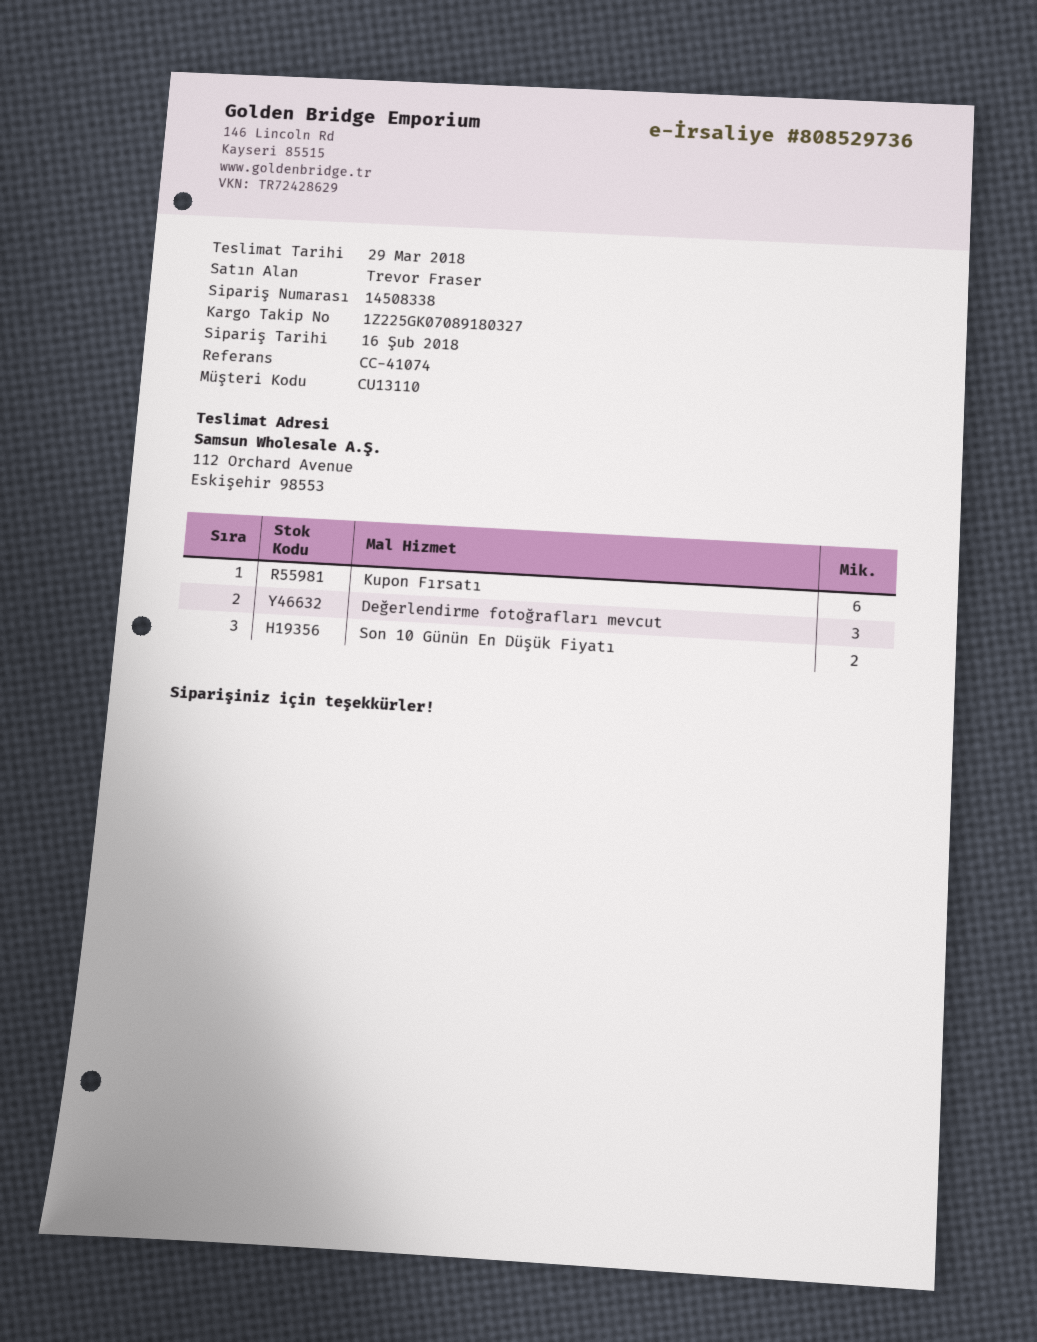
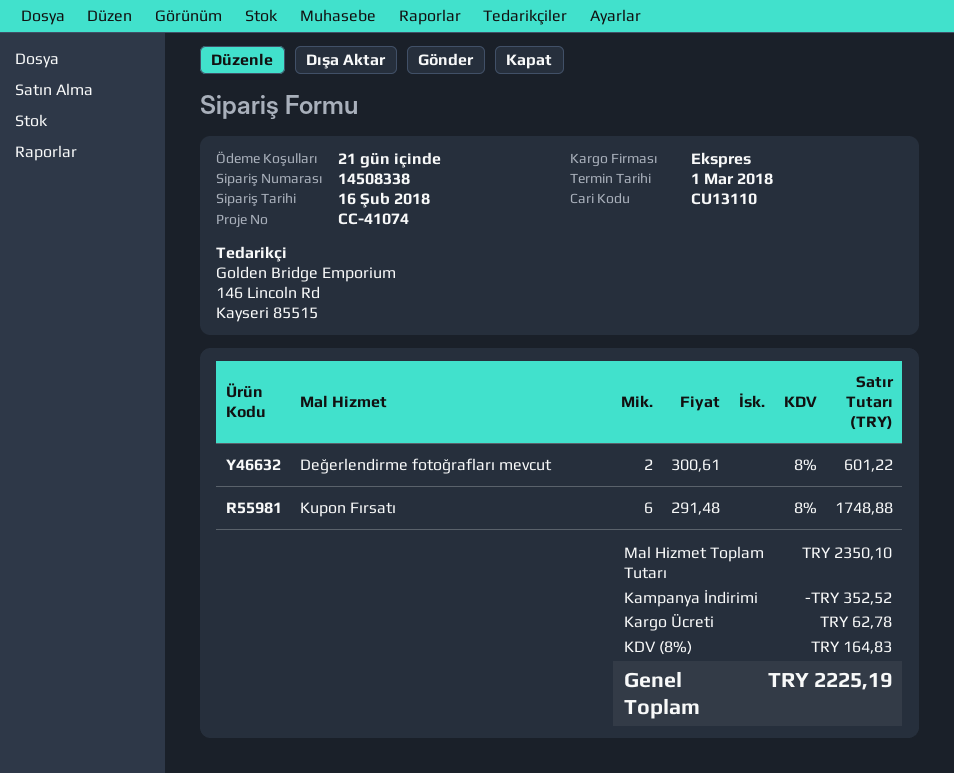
delivery date: 2018-03-29 -> 2018-03-01
Değerlendirme fotoğrafları mevcut: 3 -> 2
Son 10 Günün En Düşük Fiyatı: 2 -> none

